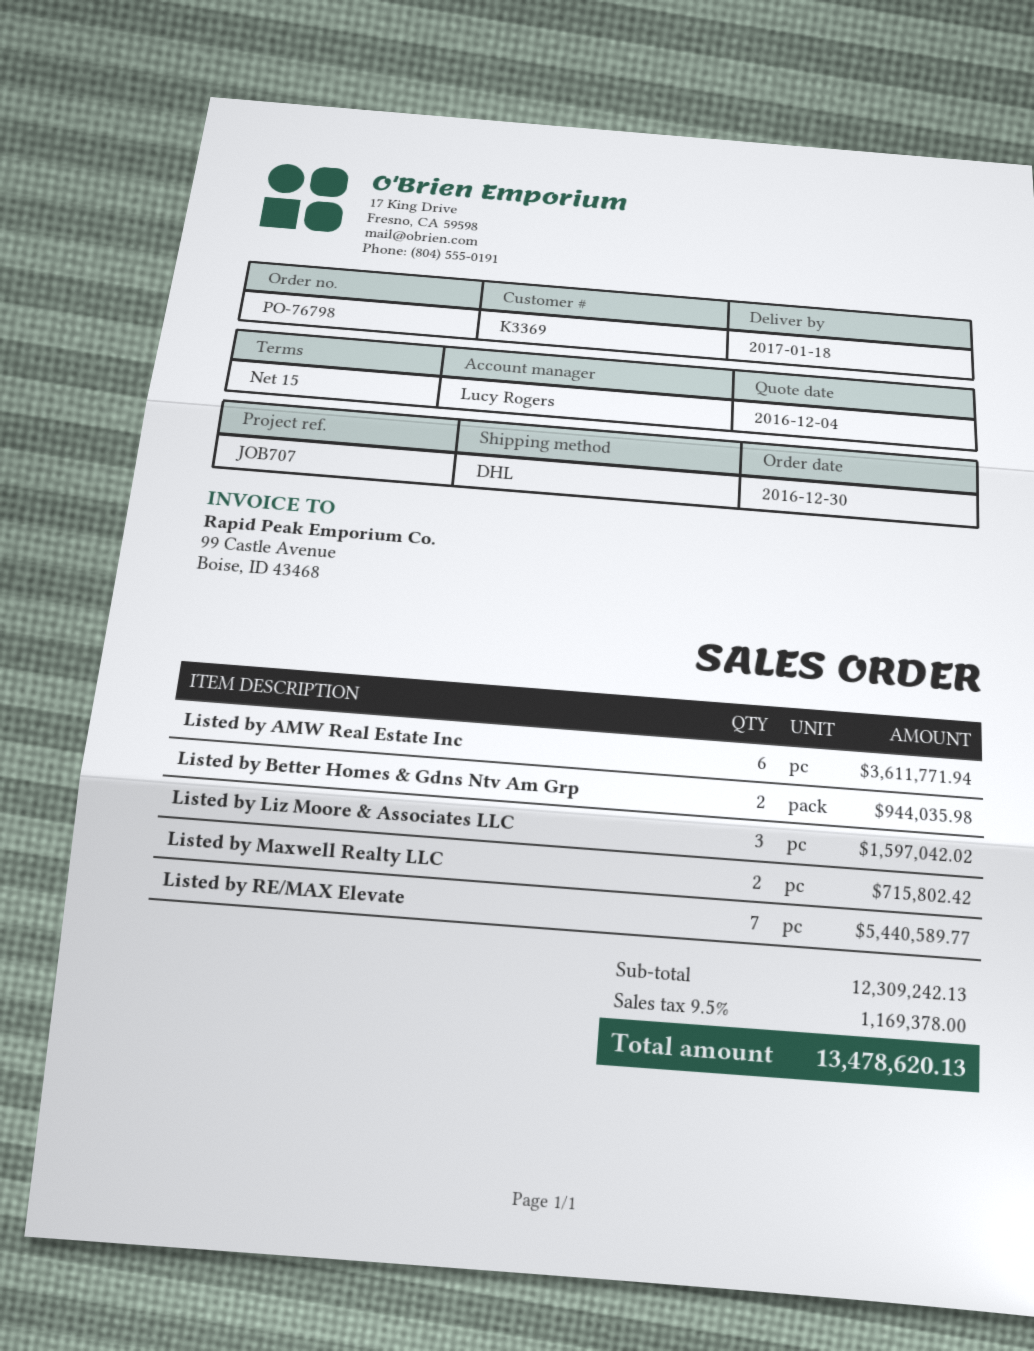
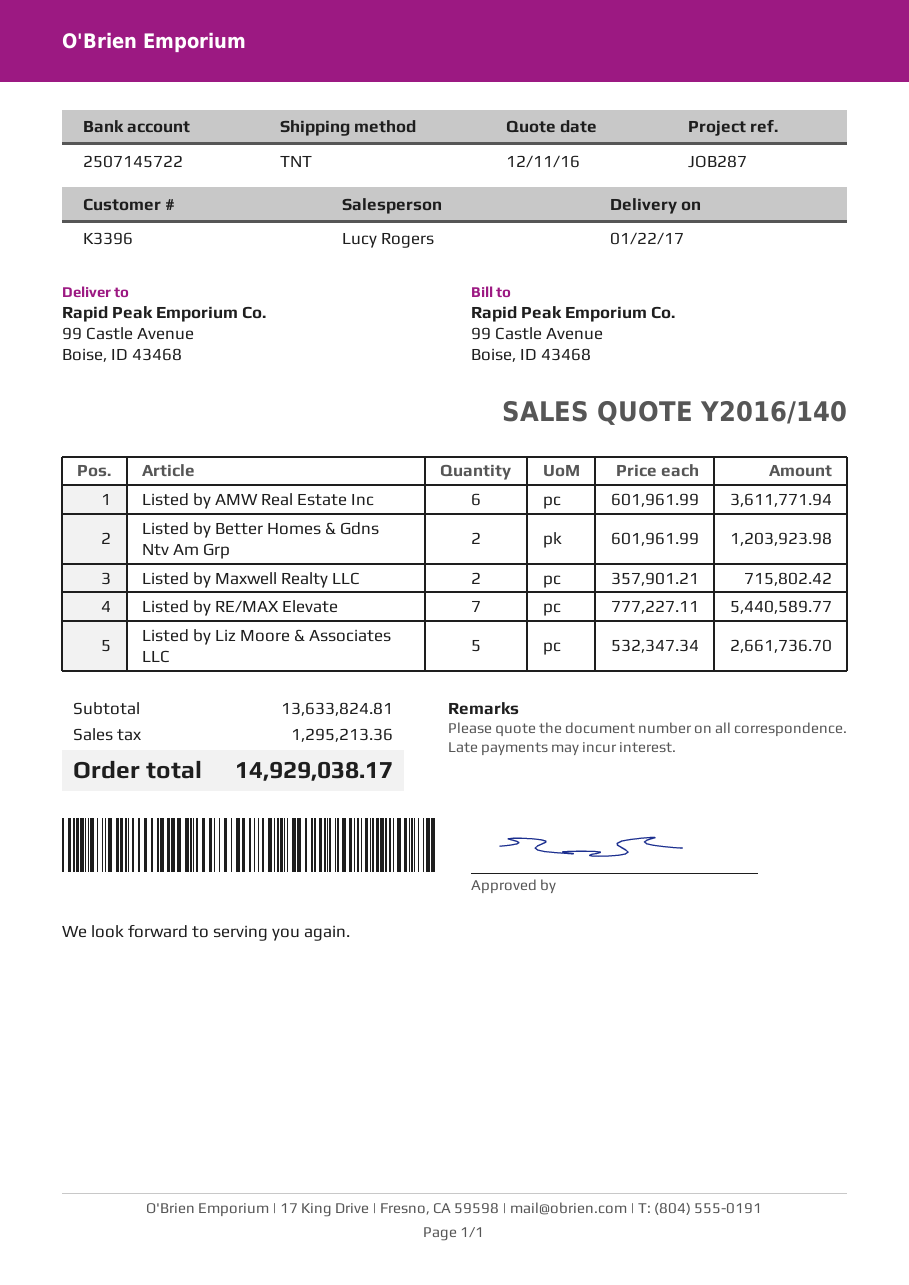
quote date: 2016-12-04 -> 2016-12-11
delivery date: 2017-01-18 -> 2017-01-22
customer number: K3369 -> K3396
reference: JOB707 -> JOB287
shipping method: DHL -> TNT
Listed by Better Homes & Gdns Ntv Am Grp: 2 for 944035.98 -> 2 for 1203923.98
Listed by Liz Moore & Associates LLC: 3 for 1597042.02 -> 5 for 2661736.70
subtotal: 12309242.13 -> 13633824.81
tax: 1169378.00 -> 1295213.36
total: 13478620.13 -> 14929038.17

